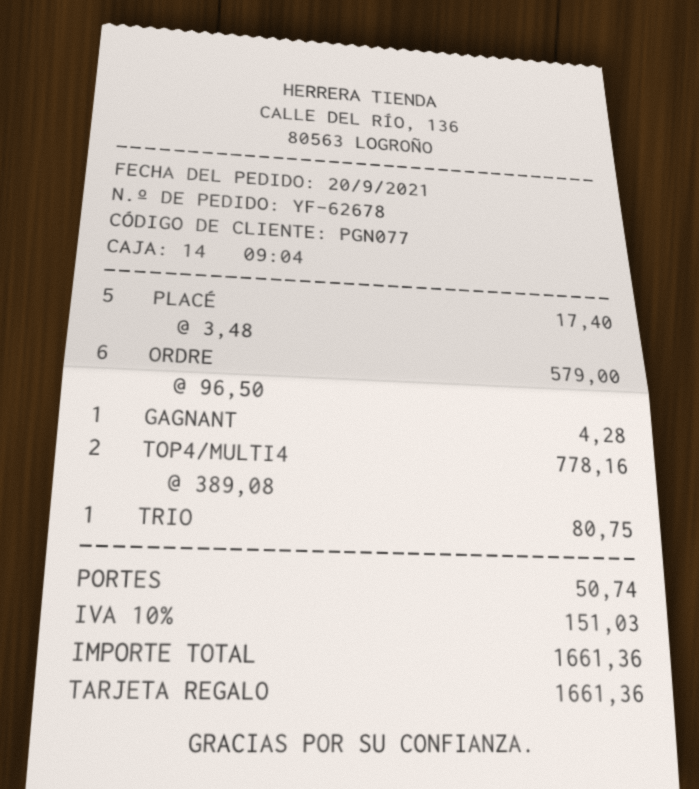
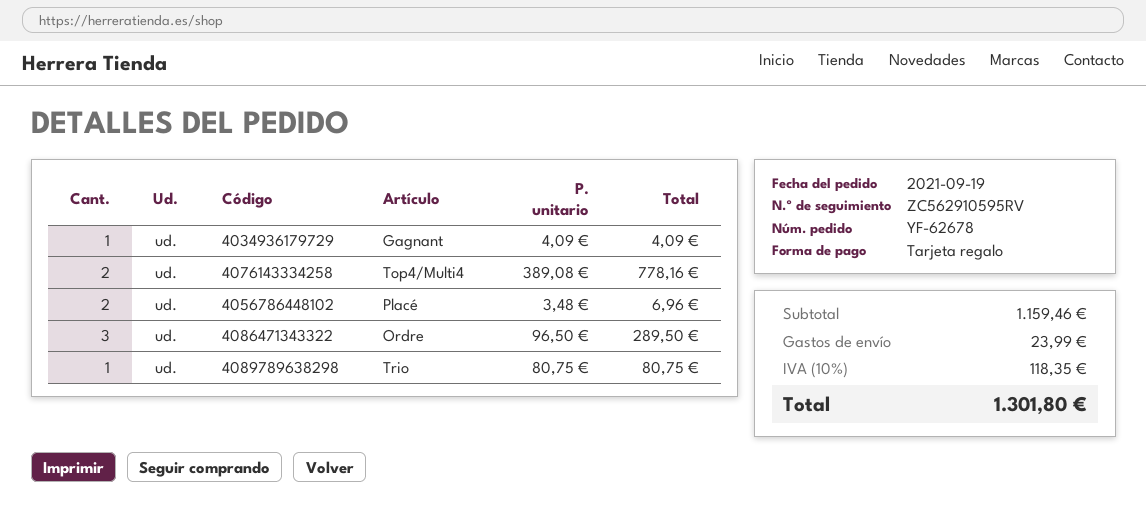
order date: 2021-09-20 -> 2021-09-19
PLACÉ: 5 x 3.48 = 17.40 -> 2 x 3.48 = 6.96
ORDRE: 6 x 96.50 = 579.00 -> 3 x 96.50 = 289.50
GAGNANT: 1 x 4.28 = 4.28 -> 1 x 4.09 = 4.09
shipping: 50.74 -> 23.99
tax: 10% = 151.03 -> 10% = 118.35
total: 1661.36 -> 1301.80

